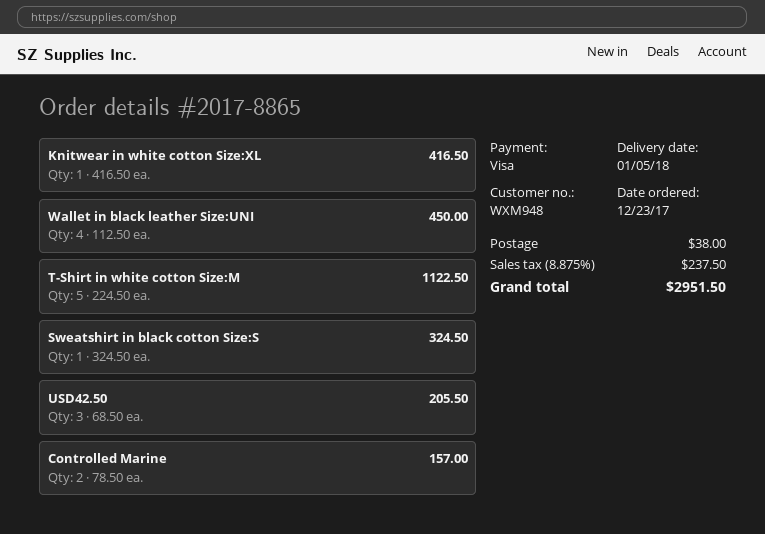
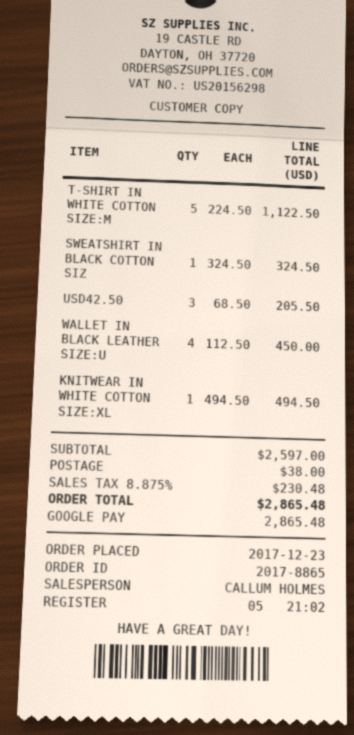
payment method: Visa -> Google Pay
Knitwear in white cotton Size:XL: 1 x 416.50 = 416.50 -> 1 x 494.50 = 494.50
Controlled Marine: 2 x 78.50 = 157.00 -> none
tax: 8.875% = 237.50 -> 8.875% = 230.48
total: 2951.50 -> 2865.48

